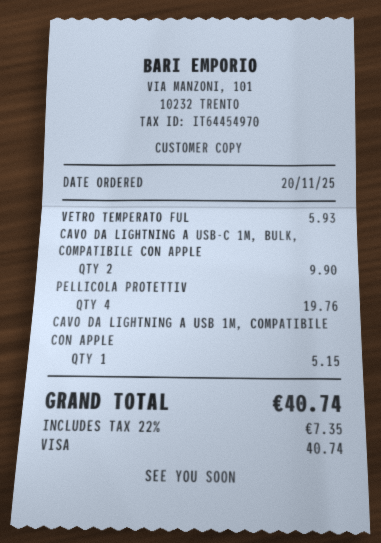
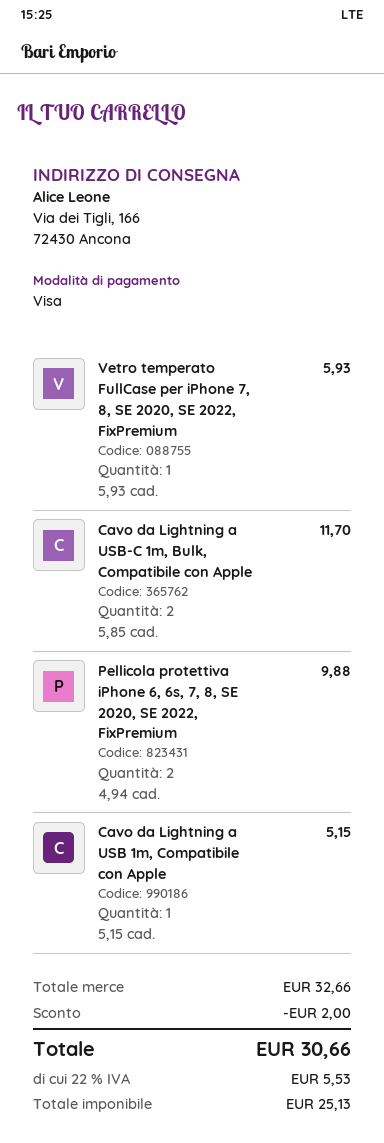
CAVO DA LIGHTNING A USB-C 1M, BULK, COMPATIBILE CON APPLE: 2 for 9.90 -> 2 for 11.70
PELLICOLA PROTETTIV: 4 for 19.76 -> 2 for 9.88
discount: none -> 2.00
tax: 22% = 7.35 -> 22% = 5.53
total: 40.74 -> 30.66

